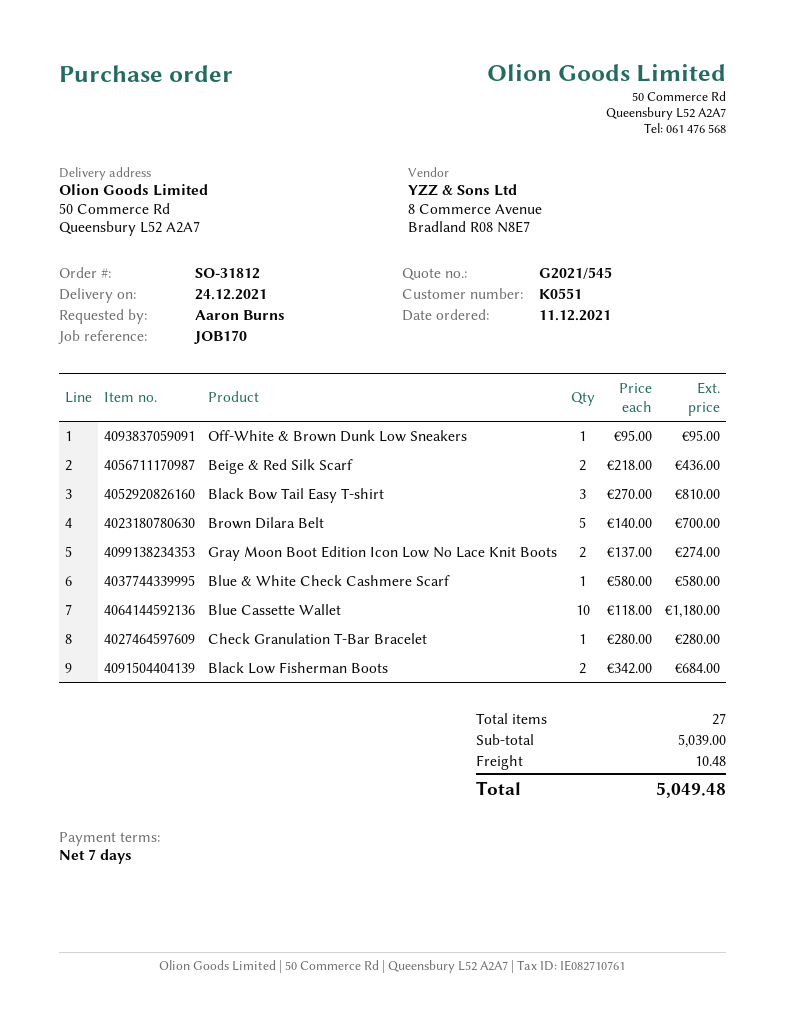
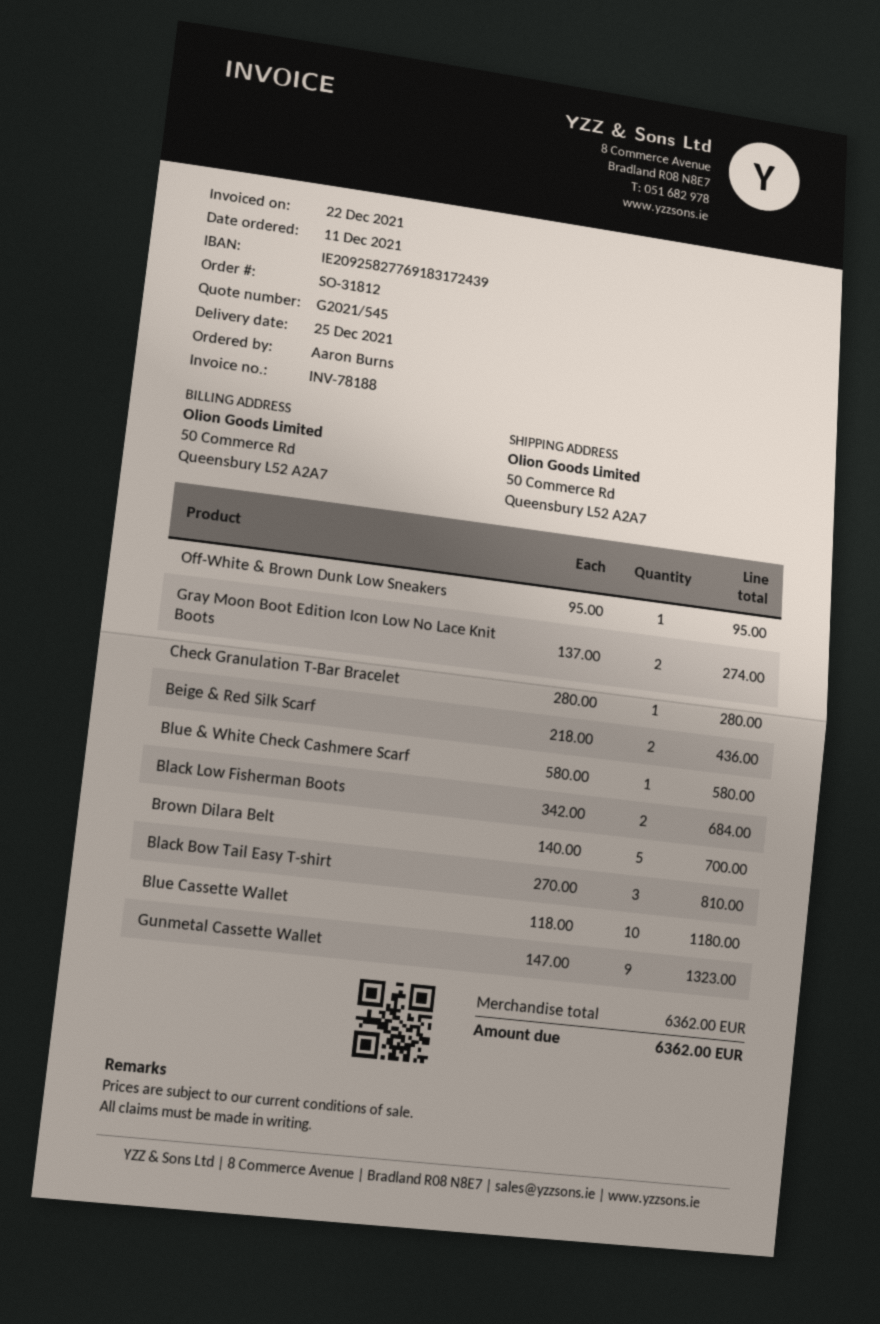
delivery date: 2021-12-24 -> 2021-12-25
Gunmetal Cassette Wallet: none -> 9 x 147.00 = 1323.00
subtotal: 5039.00 -> 6362.00
shipping: 10.48 -> none
total: 5049.48 -> 6362.00

